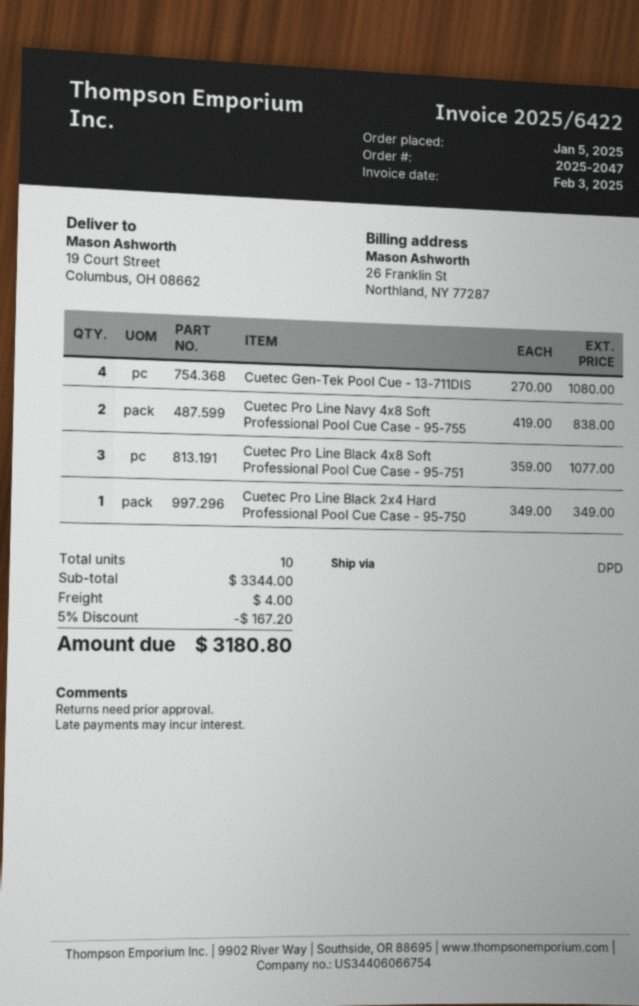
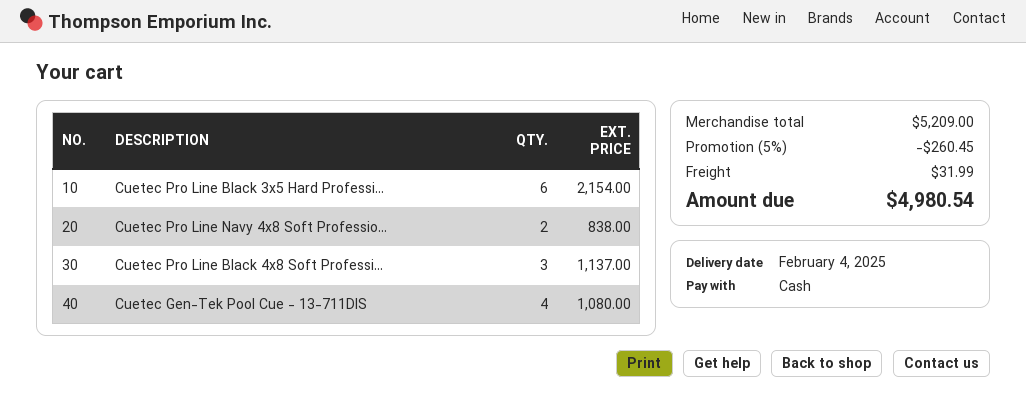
Cuetec Pro Line Black 4x8 Soft Professional Pool Cue Case - 95-751: 3 for 1077.00 -> 3 for 1137.00
Cuetec Pro Line Black 2x4 Hard Professional Pool Cue Case - 95-750: 1 for 349.00 -> none
Cuetec Pro Line Black 3x5 Hard Professi...: none -> 6 for 2154.00
subtotal: 3344.00 -> 5209.00
discount: 5% = 167.20 -> 5% = 260.45
shipping: 4.00 -> 31.99
total: 3180.80 -> 4980.54

